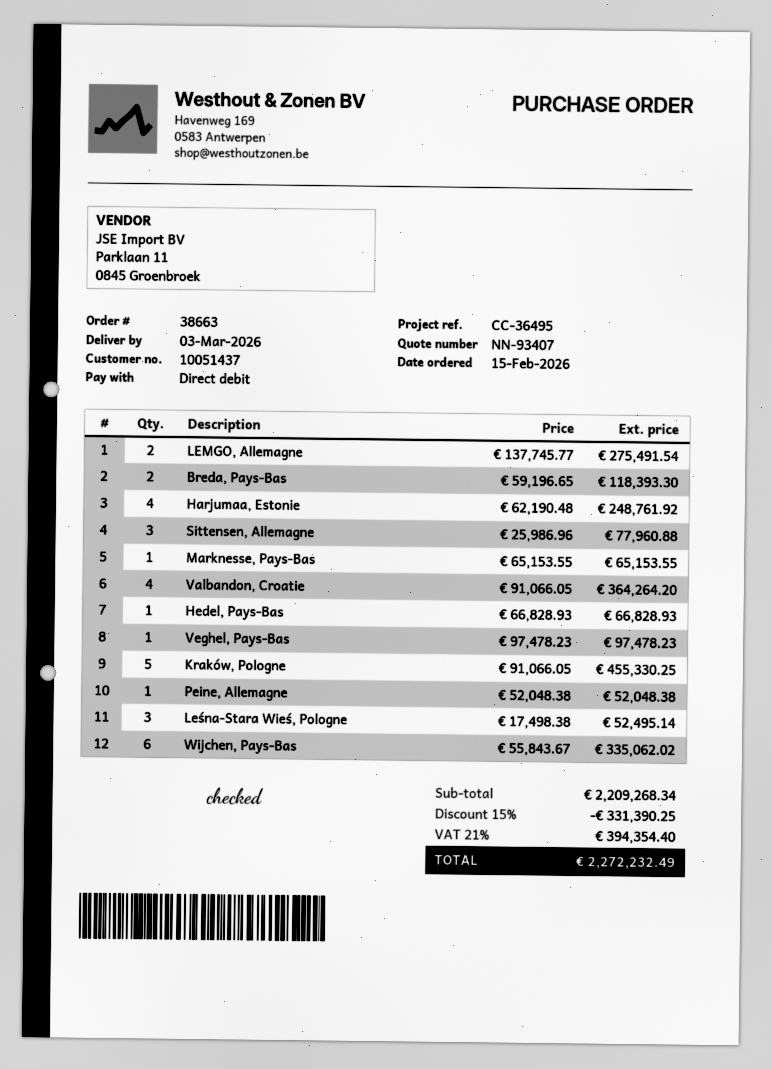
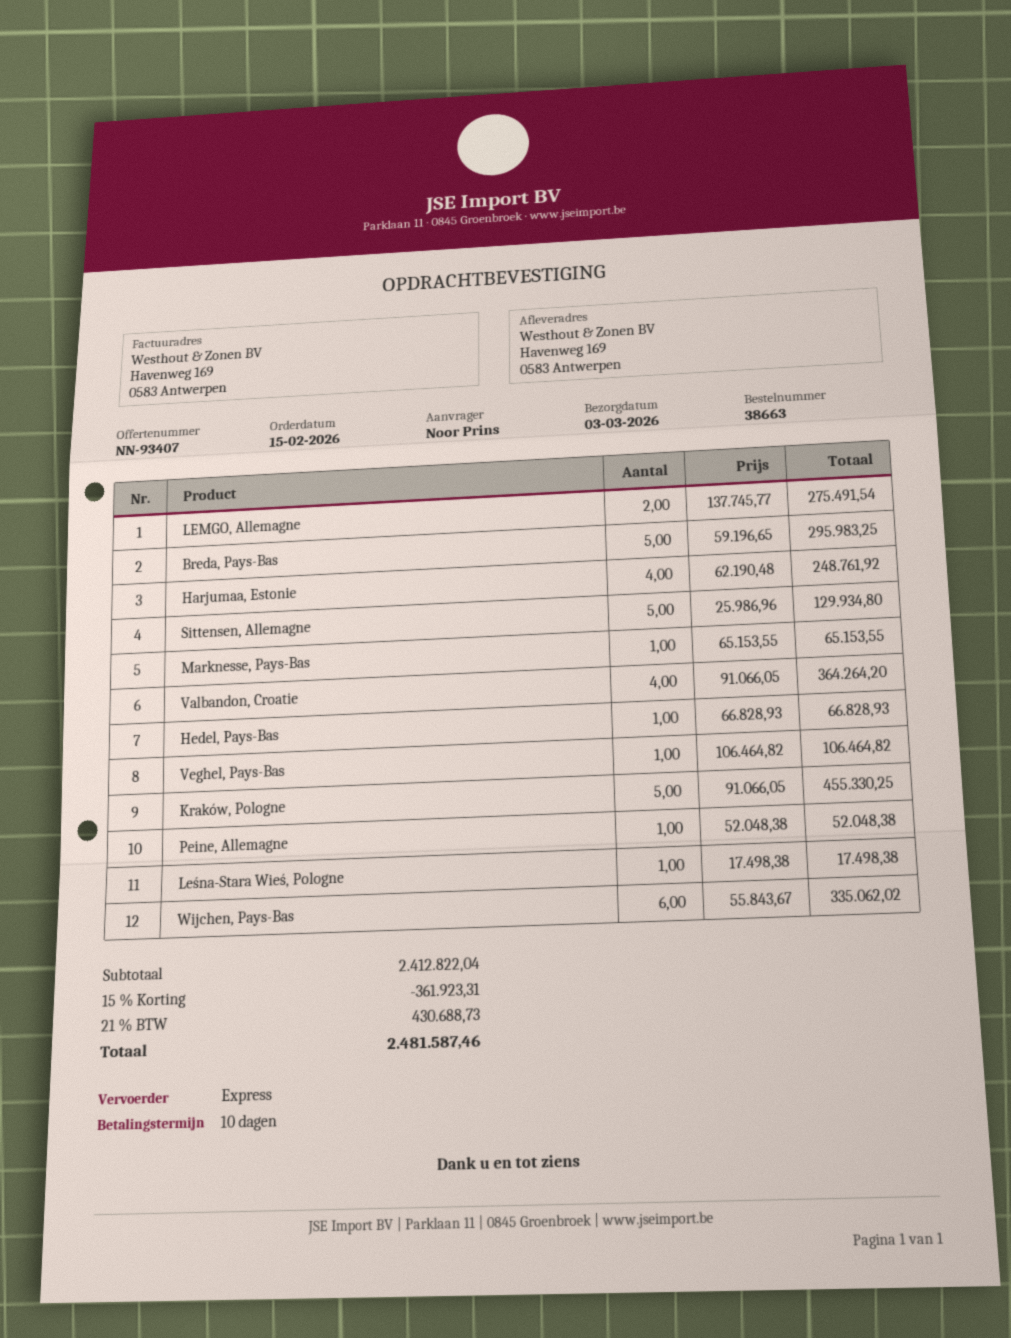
Breda, Pays-Bas: 2 x 59196.65 = 118393.30 -> 5 x 59196.65 = 295983.25
Sittensen, Allemagne: 3 x 25986.96 = 77960.88 -> 5 x 25986.96 = 129934.80
Veghel, Pays-Bas: 1 x 97478.23 = 97478.23 -> 1 x 106464.82 = 106464.82
Leśna-Stara Wieś, Pologne: 3 x 17498.38 = 52495.14 -> 1 x 17498.38 = 17498.38
subtotal: 2209268.34 -> 2412822.04
discount: 15% = 331390.25 -> 15% = 361923.31
tax: 21% = 394354.40 -> 21% = 430688.73
total: 2272232.49 -> 2481587.46

